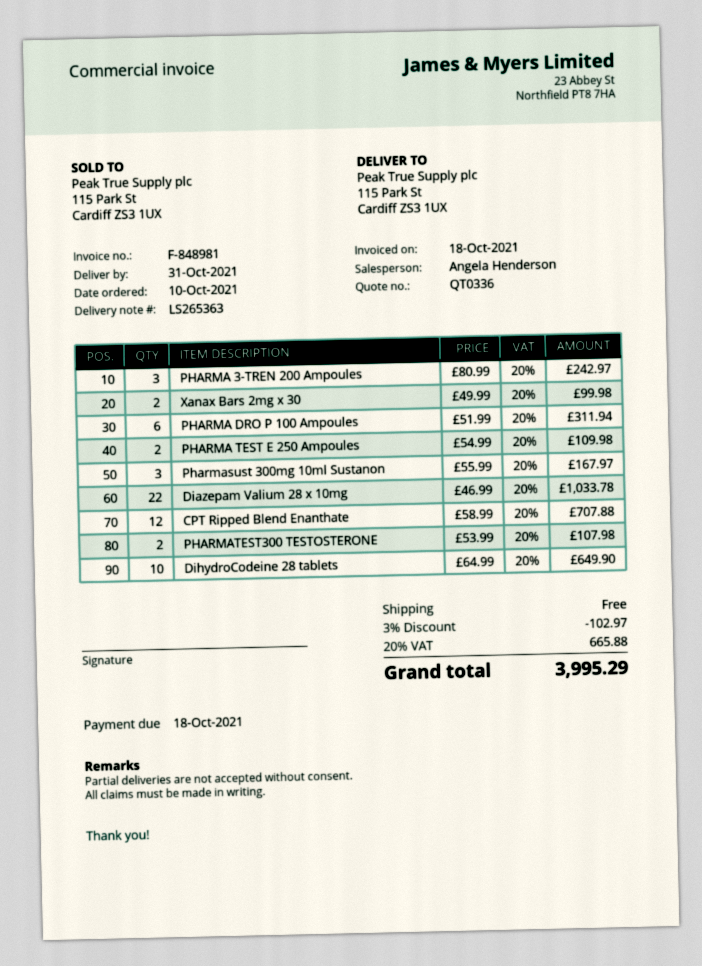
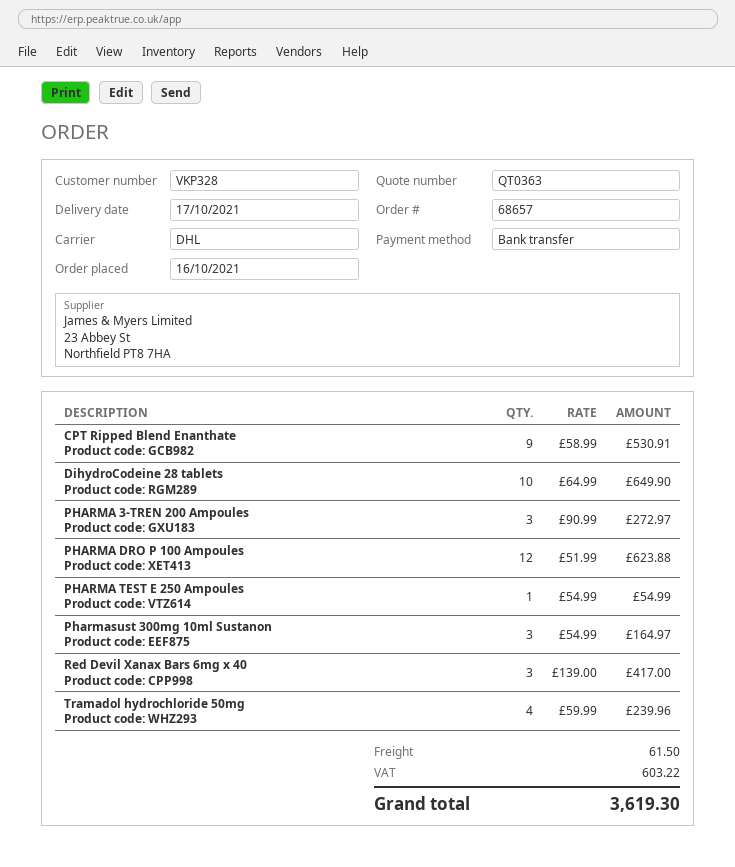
quote number: QT0336 -> QT0363
order date: 2021-10-10 -> 2021-10-16
delivery date: 2021-10-31 -> 2021-10-17
PHARMA 3-TREN 200 Ampoules: 3 x 80.99 = 242.97 -> 3 x 90.99 = 272.97
Xanax Bars 2mg x 30: 2 x 49.99 = 99.98 -> none
PHARMA DRO P 100 Ampoules: 6 x 51.99 = 311.94 -> 12 x 51.99 = 623.88
PHARMA TEST E 250 Ampoules: 2 x 54.99 = 109.98 -> 1 x 54.99 = 54.99
Pharmasust 300mg 10ml Sustanon: 3 x 55.99 = 167.97 -> 3 x 54.99 = 164.97
Diazepam Valium 28 x 10mg: 22 x 46.99 = 1033.78 -> none
CPT Ripped Blend Enanthate: 12 x 58.99 = 707.88 -> 9 x 58.99 = 530.91
PHARMATEST300 TESTOSTERONE: 2 x 53.99 = 107.98 -> none
Red Devil Xanax Bars 6mg x 40: none -> 3 x 139.00 = 417.00
Tramadol hydrochloride 50mg: none -> 4 x 59.99 = 239.96
discount: 3% = 102.97 -> none
shipping: 0.00 -> 61.50
tax: 665.88 -> 603.22
total: 3995.29 -> 3619.30

